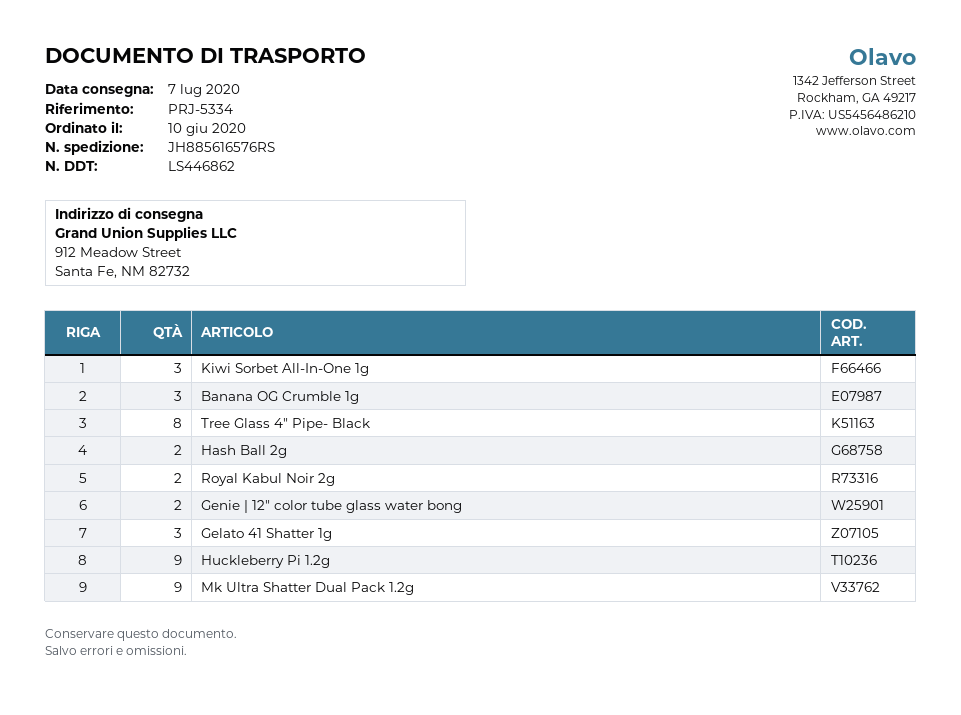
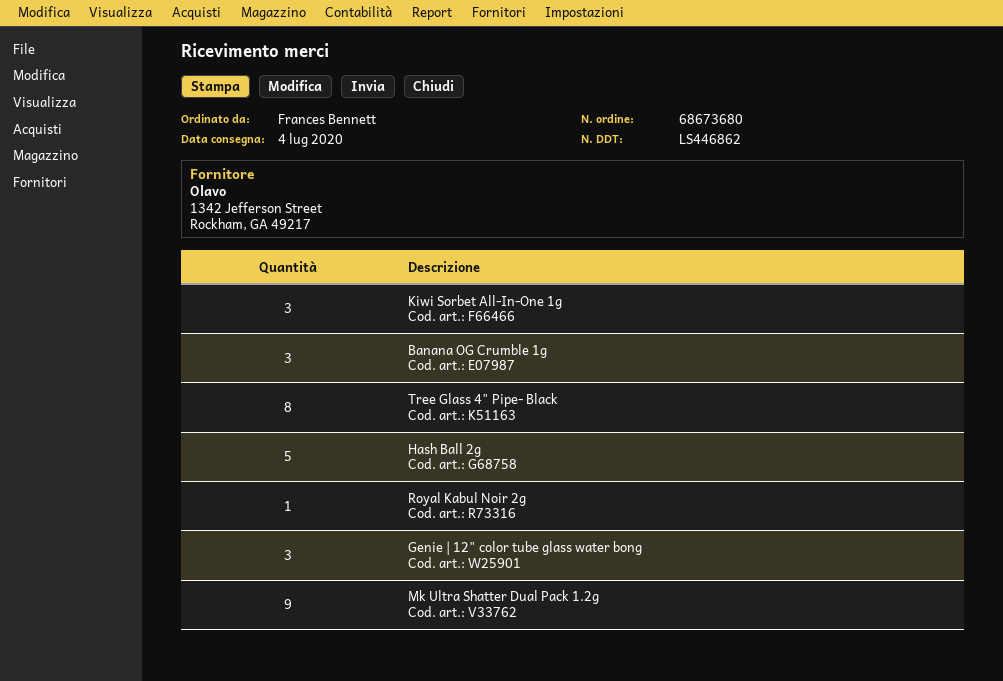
delivery date: 2020-07-07 -> 2020-07-04
Hash Ball 2g: 2 -> 5
Royal Kabul Noir 2g: 2 -> 1
Genie | 12" color tube glass water bong: 2 -> 3
Gelato 41 Shatter 1g: 3 -> none
Huckleberry Pi 1.2g: 9 -> none

